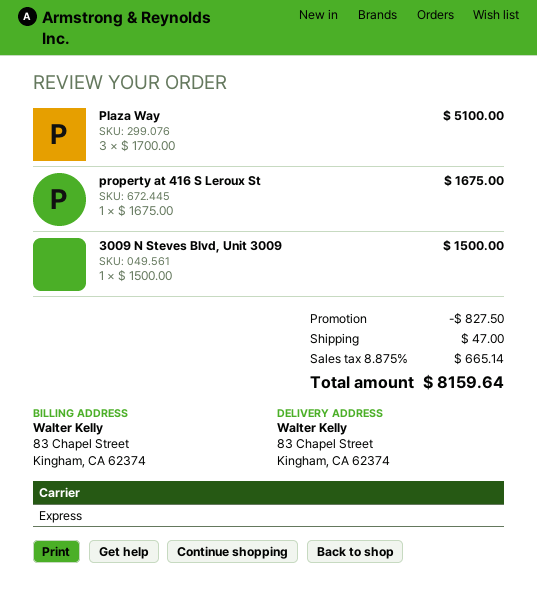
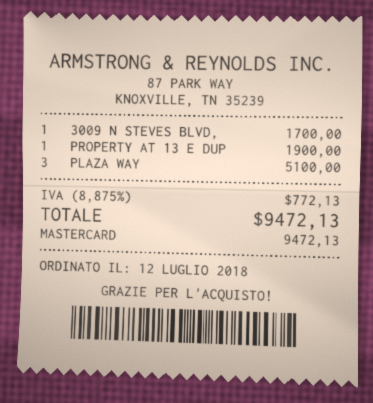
property at 416 S Leroux St: 1 for 1675.00 -> none
3009 N Steves Blvd, Unit 3009: 1 for 1500.00 -> 1 for 1700.00
PROPERTY AT 13 E DUP: none -> 1 for 1900.00
discount: 827.50 -> none
shipping: 47.00 -> none
tax: 8.875% = 665.14 -> 8.875% = 772.13
total: 8159.64 -> 9472.13

